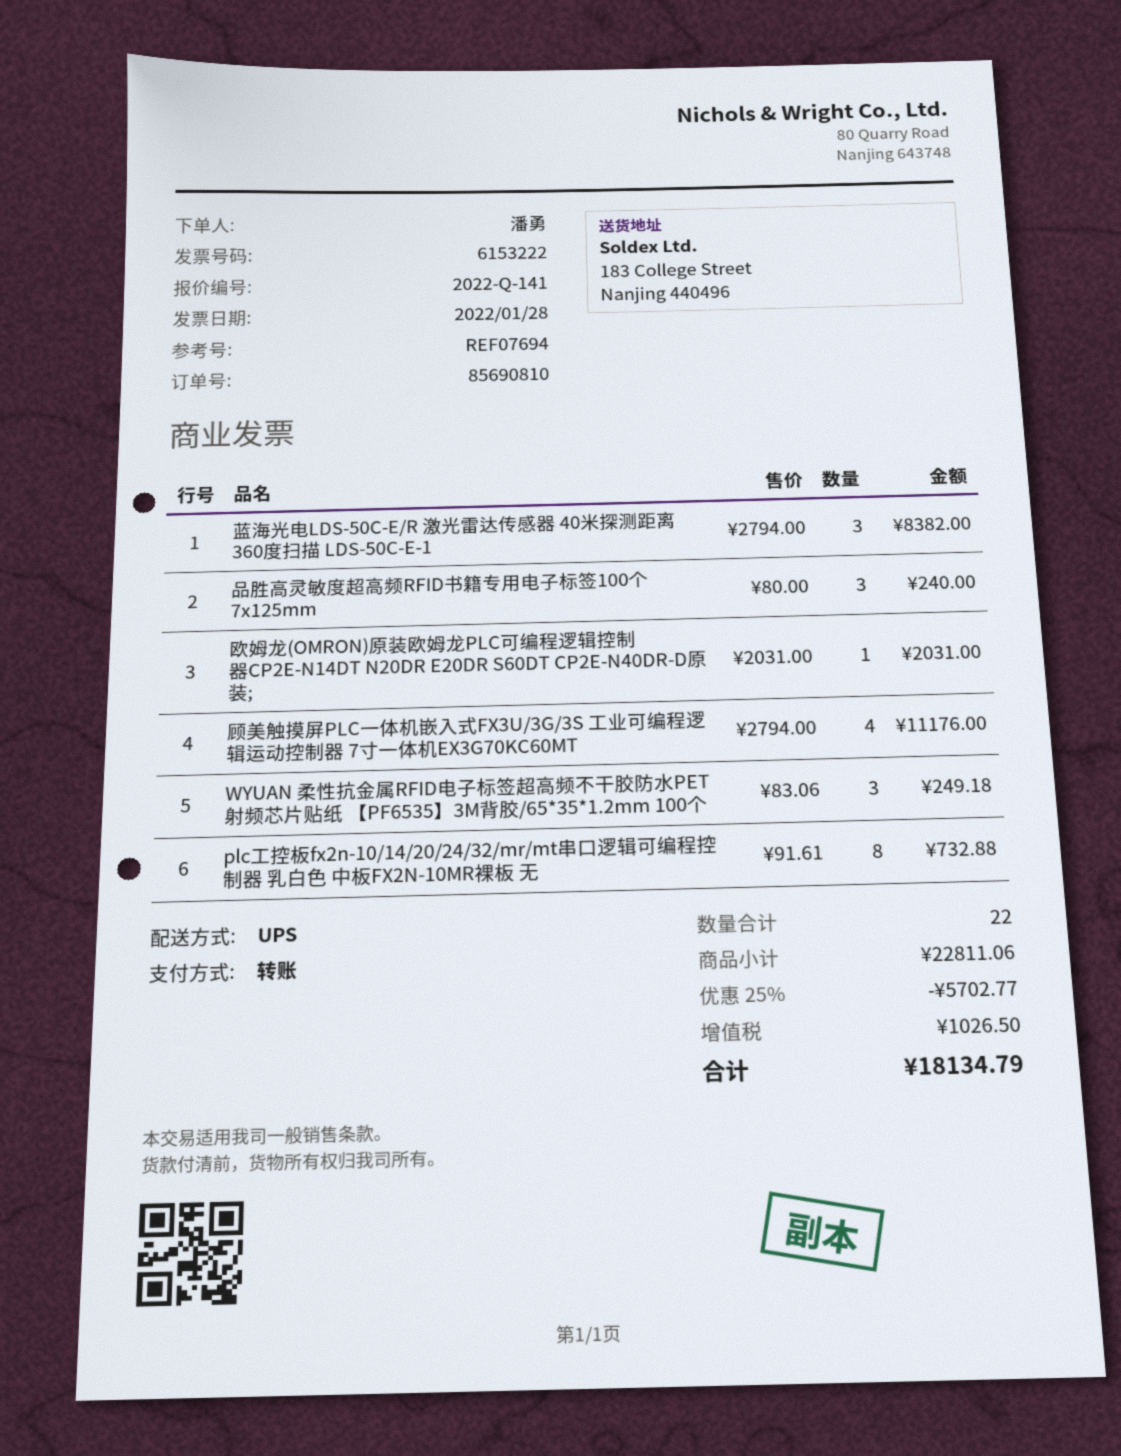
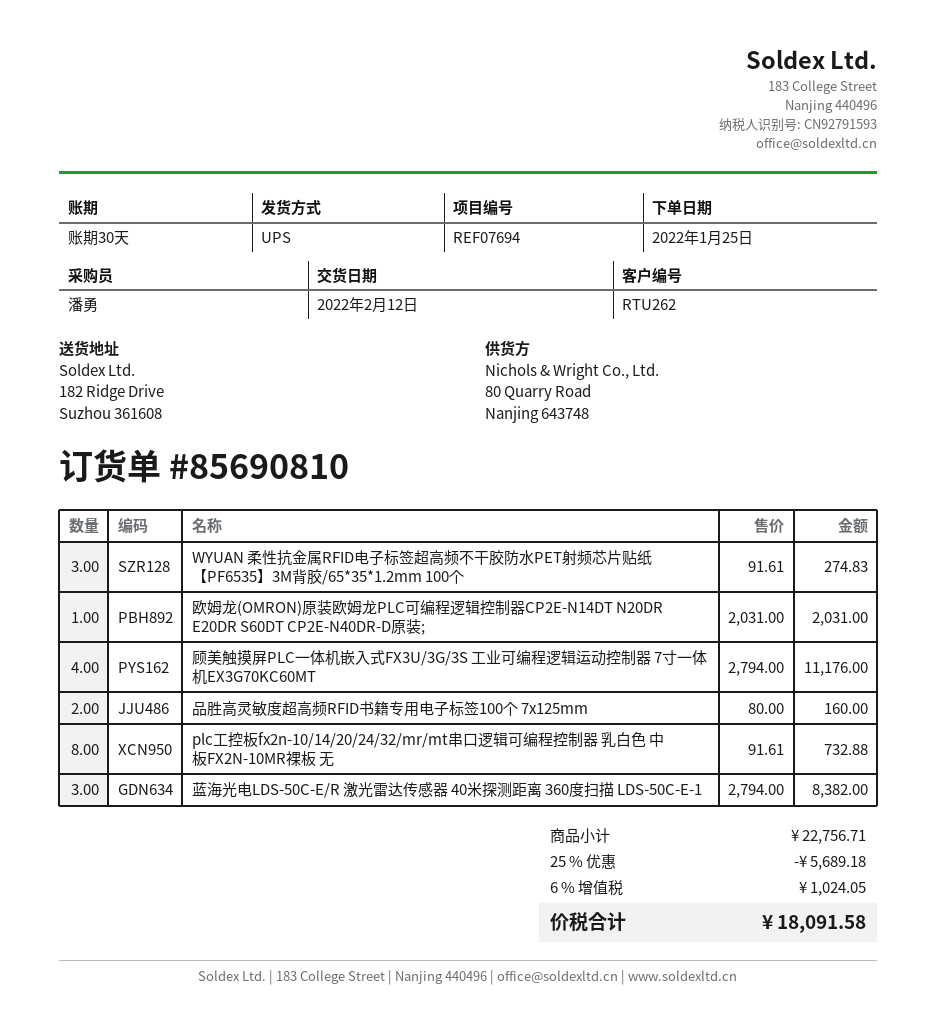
ship to: 183 College Street, Nanjing 440496 -> 182 Ridge Drive, Suzhou 361608
品胜高灵敏度超高频RFID书籍专用电子标签100个 7x125mm: 3 x 80.00 = 240.00 -> 2 x 80.00 = 160.00
WYUAN 柔性抗金属RFID电子标签超高频不干胶防水PET射频芯片贴纸 【PF6535】3M背胶/65*35*1.2mm 100个: 3 x 83.06 = 249.18 -> 3 x 91.61 = 274.83
subtotal: 22811.06 -> 22756.71
discount: 25% = 5702.77 -> 25% = 5689.18
tax: 1026.50 -> 1024.05
total: 18134.79 -> 18091.58

